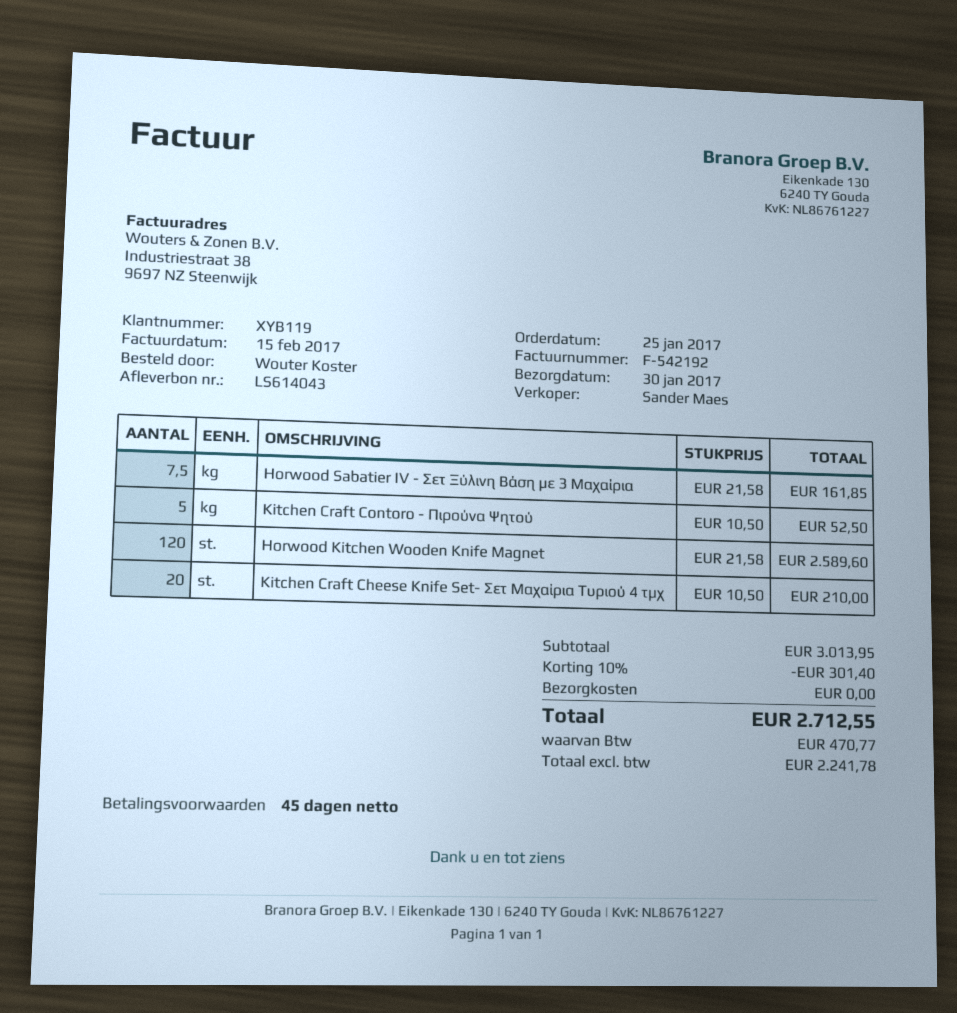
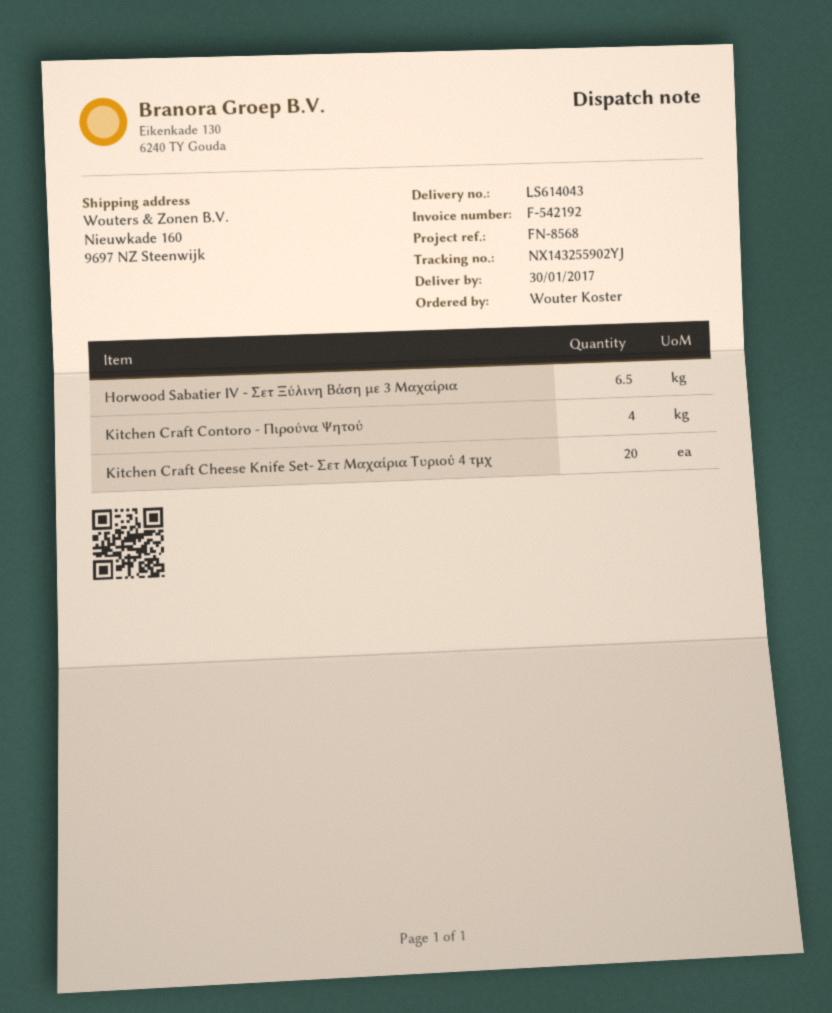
Horwood Sabatier IV - Σετ Ξύλινη Bάση με 3 Μαχαίρια: 7.5 -> 6.5
Kitchen Craft Contoro - Πιρούνα Ψητού: 5 -> 4
Horwood Kitchen Wooden Knife Magnet: 120 -> none

